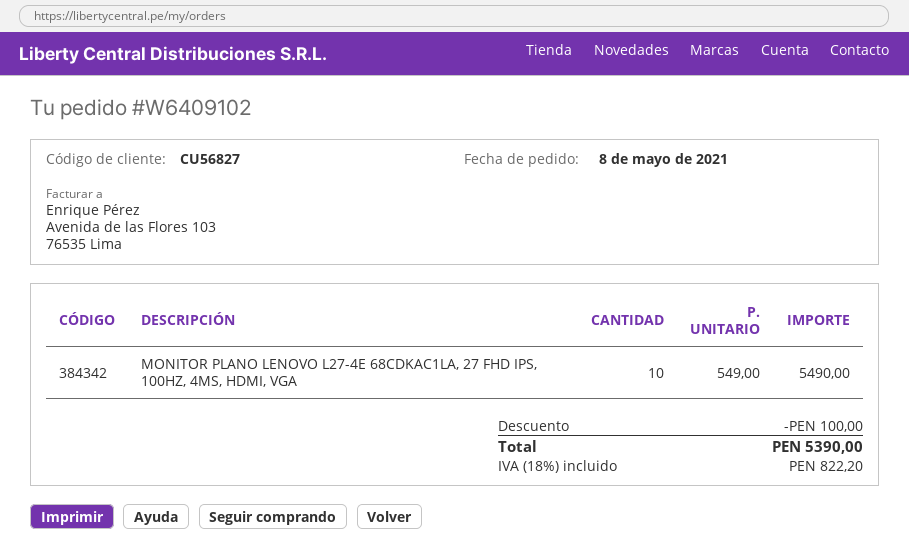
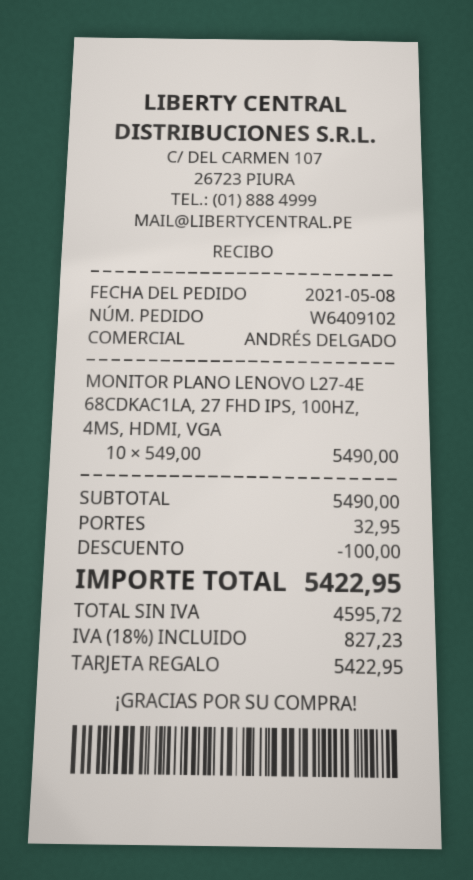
shipping: none -> 32.95
tax: 18% = 822.20 -> 18% = 827.23
total: 5390.00 -> 5422.95

